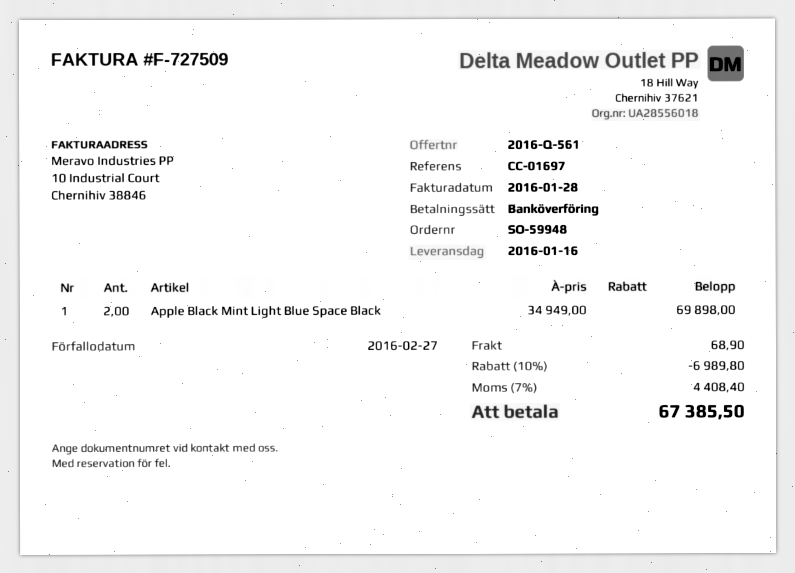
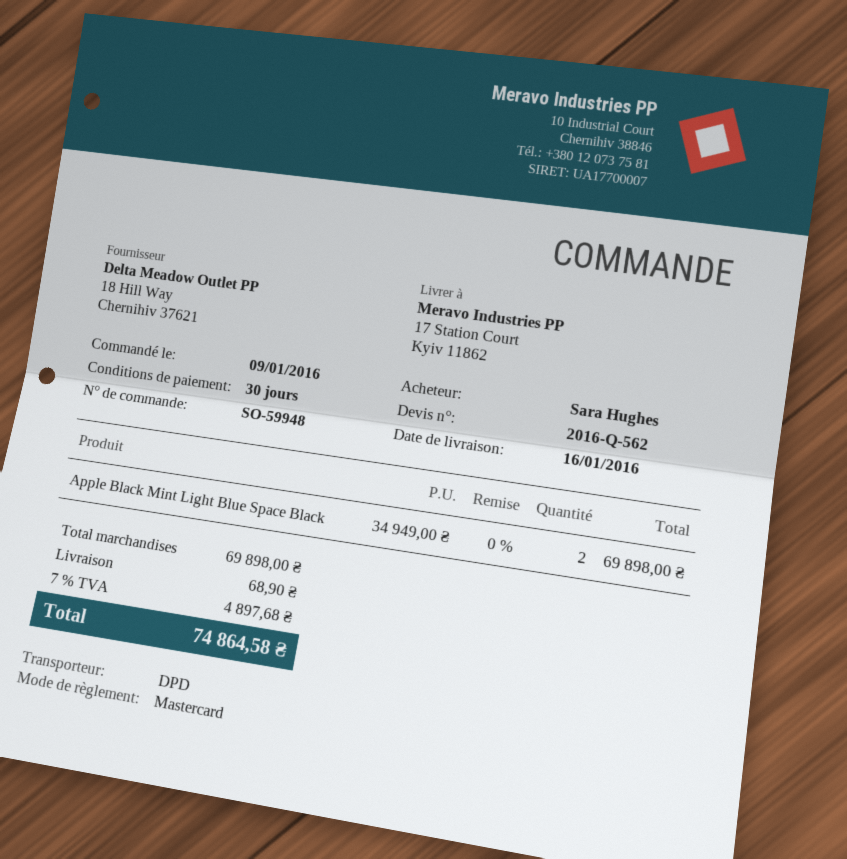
quote number: 2016-Q-561 -> 2016-Q-562
payment method: bank transfer -> Mastercard
discount: 10% = 6989.80 -> none
tax: 7% = 4408.40 -> 7% = 4897.68
total: 67385.50 -> 74864.58

